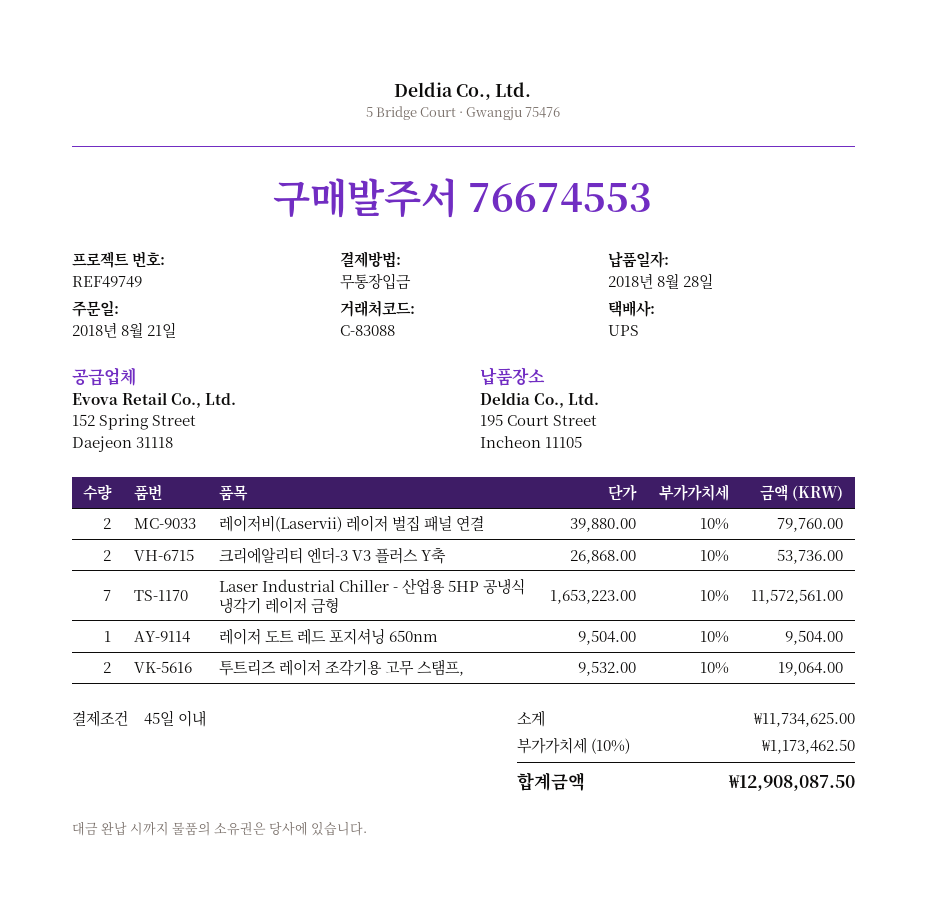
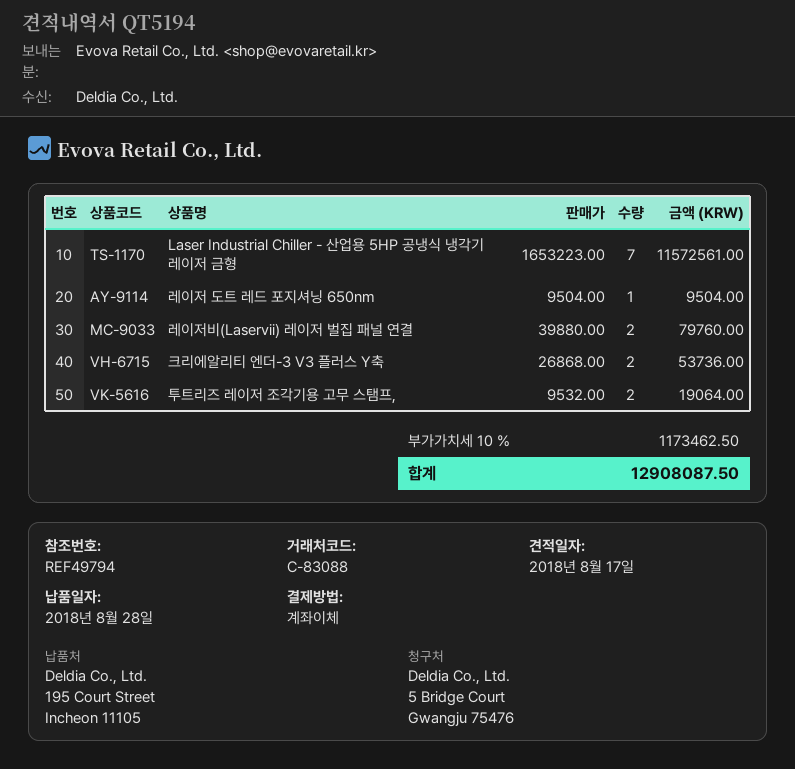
reference: REF49749 -> REF49794

